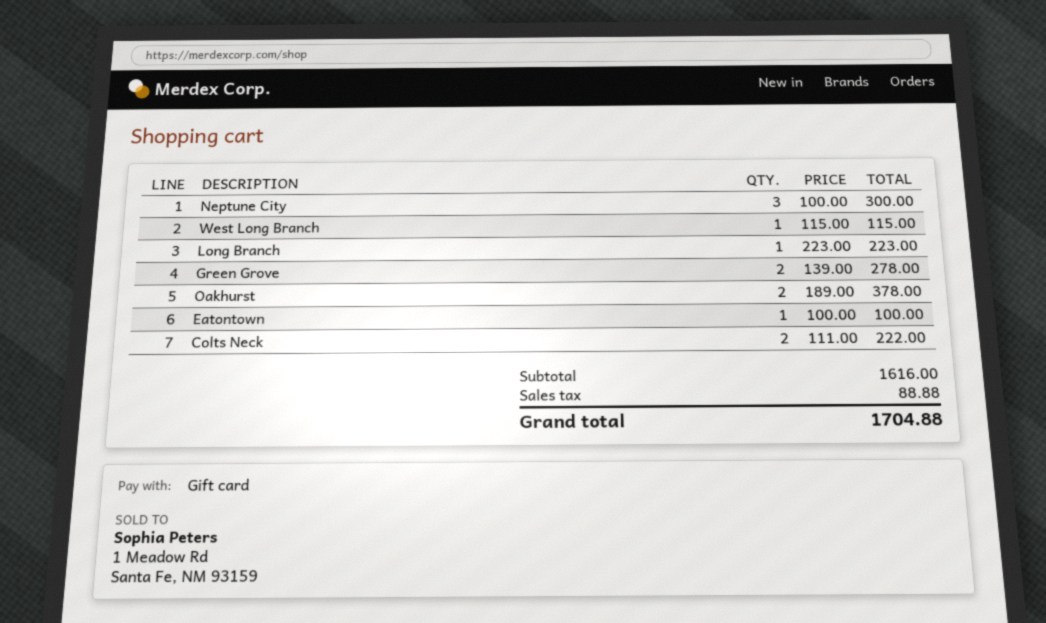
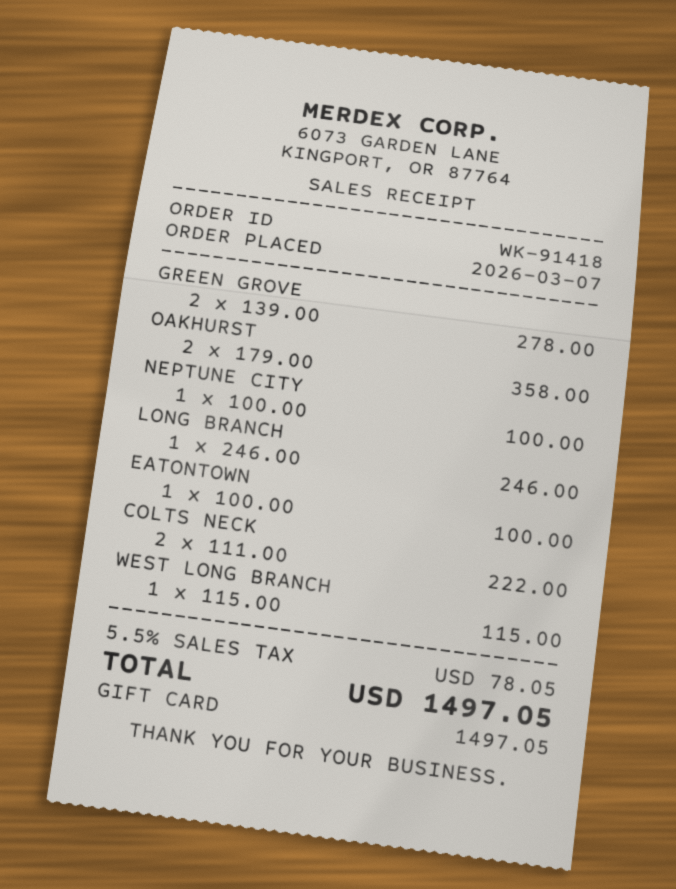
Neptune City: 3 x 100.00 = 300.00 -> 1 x 100.00 = 100.00
Long Branch: 1 x 223.00 = 223.00 -> 1 x 246.00 = 246.00
Oakhurst: 2 x 189.00 = 378.00 -> 2 x 179.00 = 358.00
tax: 88.88 -> 78.05
total: 1704.88 -> 1497.05

